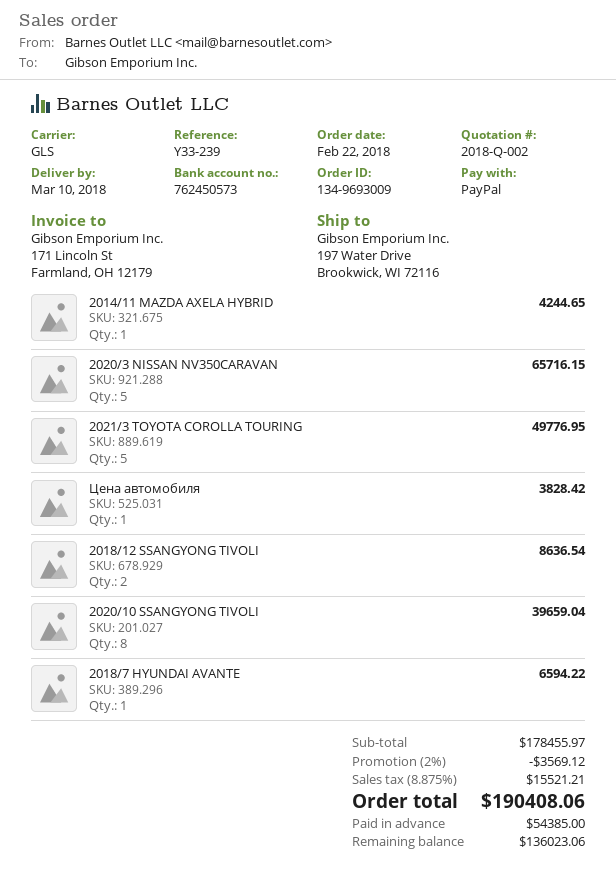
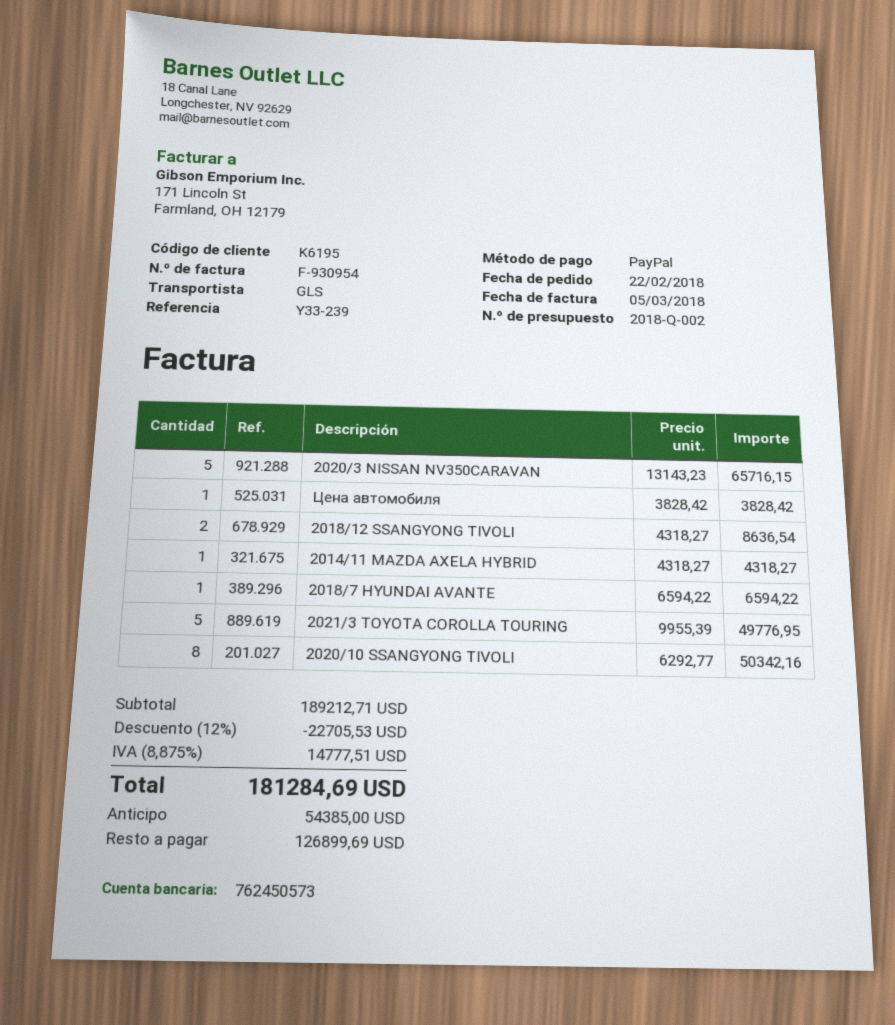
2014/11 MAZDA AXELA HYBRID: 1 for 4244.65 -> 1 for 4318.27
2020/10 SSANGYONG TIVOLI: 8 for 39659.04 -> 8 for 50342.16
subtotal: 178455.97 -> 189212.71
discount: 2% = 3569.12 -> 12% = 22705.53
tax: 8.875% = 15521.21 -> 8.875% = 14777.51
total: 190408.06 -> 181284.69
balance: 136023.06 -> 126899.69

